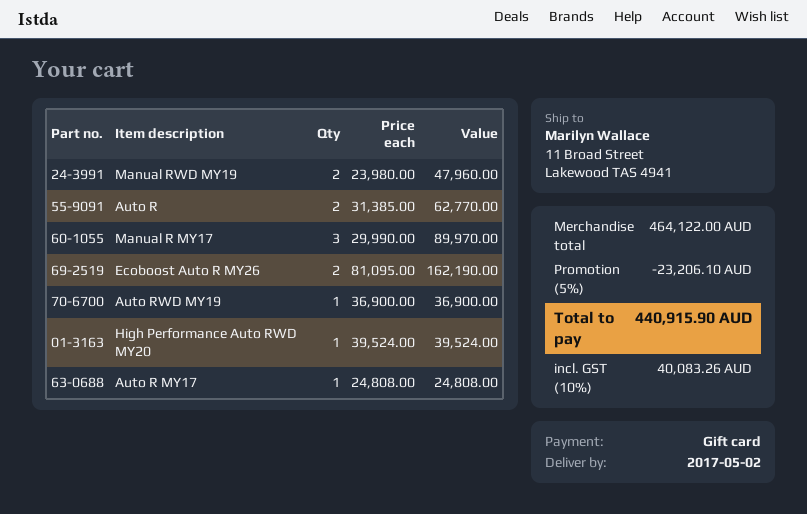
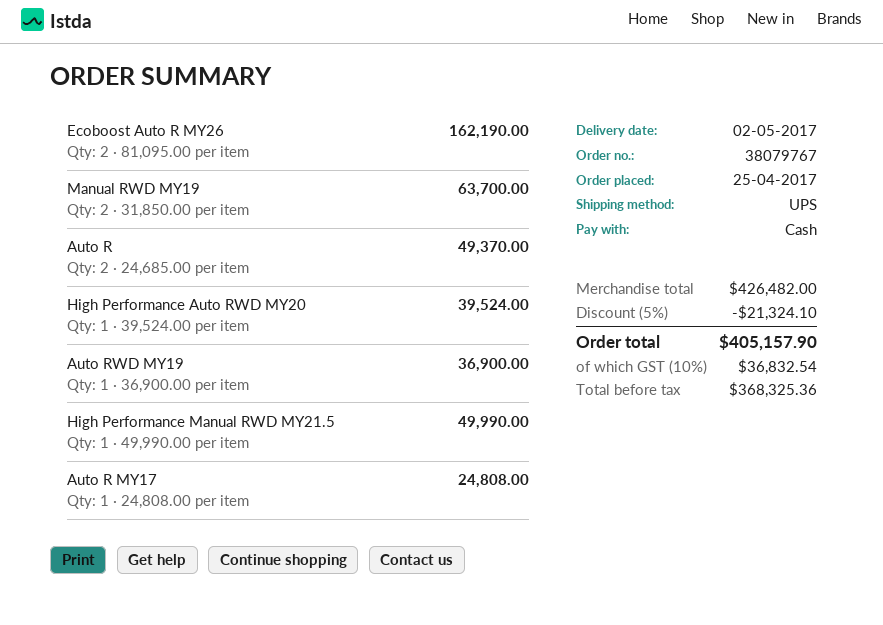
payment method: gift card -> cash
Manual RWD MY19: 2 x 23980.00 = 47960.00 -> 2 x 31850.00 = 63700.00
Auto R: 2 x 31385.00 = 62770.00 -> 2 x 24685.00 = 49370.00
Manual R MY17: 3 x 29990.00 = 89970.00 -> none
High Performance Manual RWD MY21.5: none -> 1 x 49990.00 = 49990.00
subtotal: 464122.00 -> 426482.00
discount: 5% = 23206.10 -> 5% = 21324.10
tax: 10% = 40083.26 -> 10% = 36832.54
total: 440915.90 -> 405157.90

